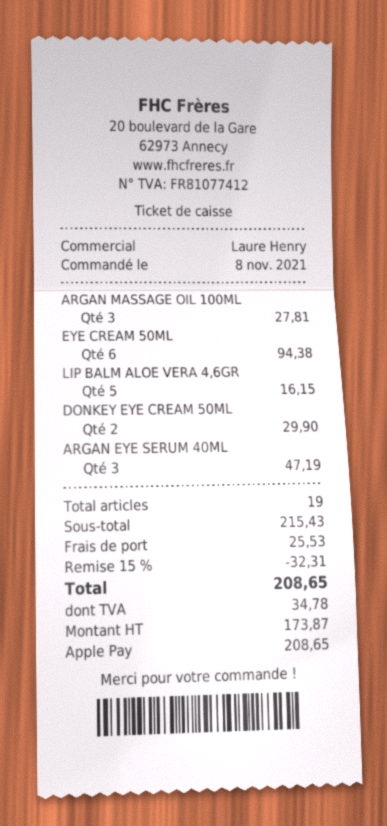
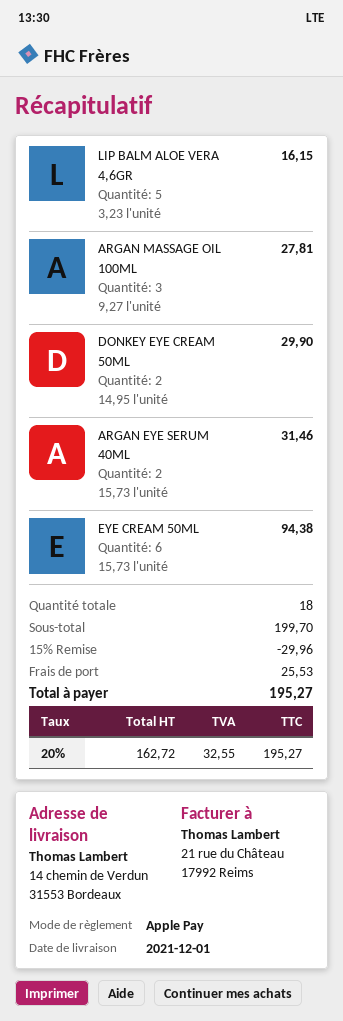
ARGAN EYE SERUM 40ML: 3 for 47.19 -> 2 for 31.46
total quantity: 19 -> 18
subtotal: 215.43 -> 199.70
discount: 15% = 32.31 -> 15% = 29.96
net: 173.87 -> 162.72
tax: 34.78 -> 32.55
total: 208.65 -> 195.27

